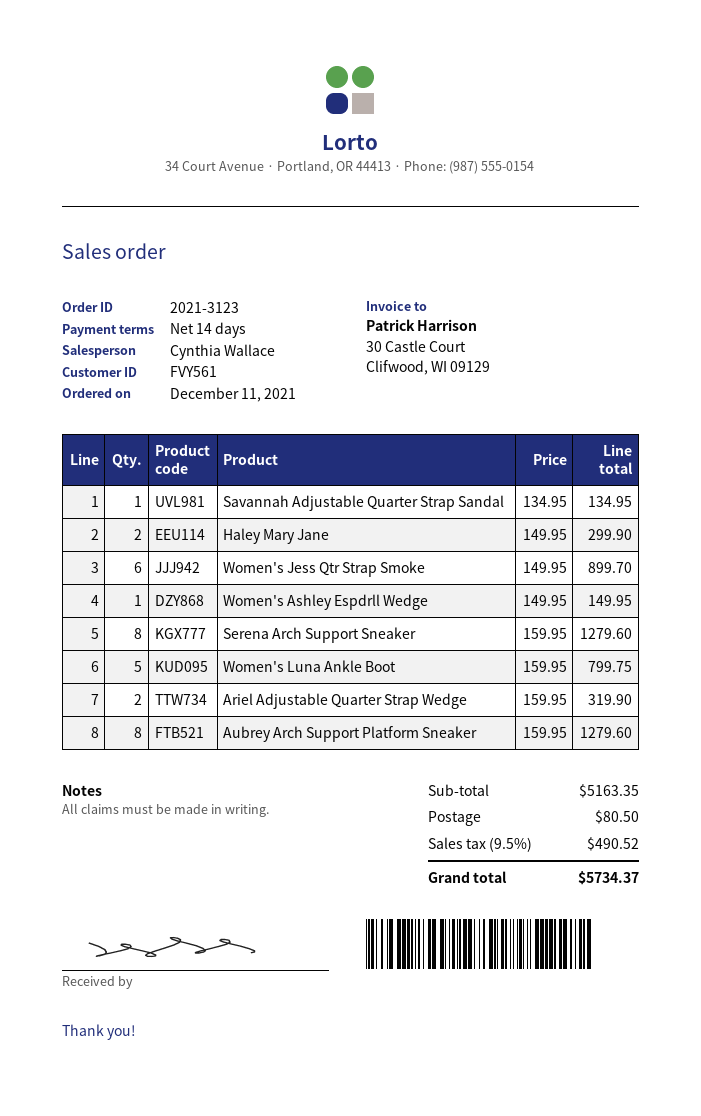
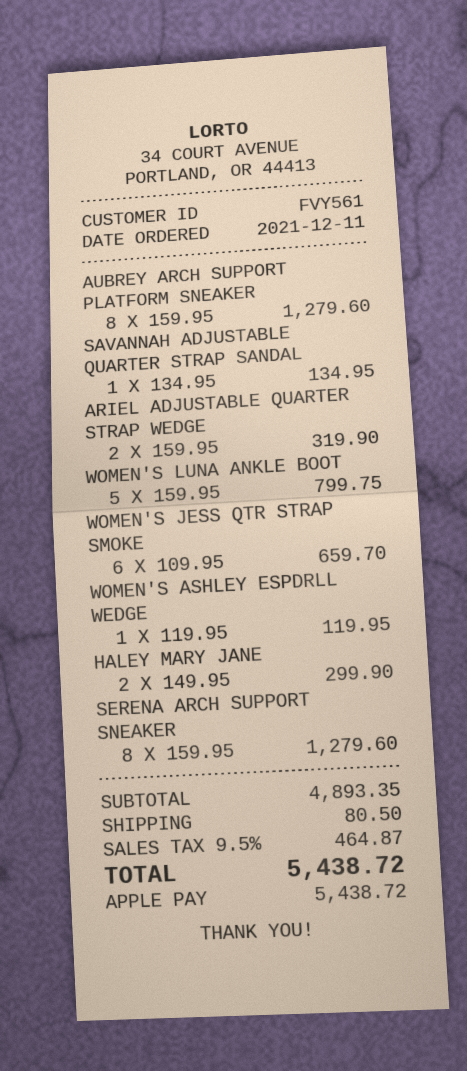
Women's Jess Qtr Strap Smoke: 6 x 149.95 = 899.70 -> 6 x 109.95 = 659.70
Women's Ashley Espdrll Wedge: 1 x 149.95 = 149.95 -> 1 x 119.95 = 119.95
subtotal: 5163.35 -> 4893.35
tax: 9.5% = 490.52 -> 9.5% = 464.87
total: 5734.37 -> 5438.72

